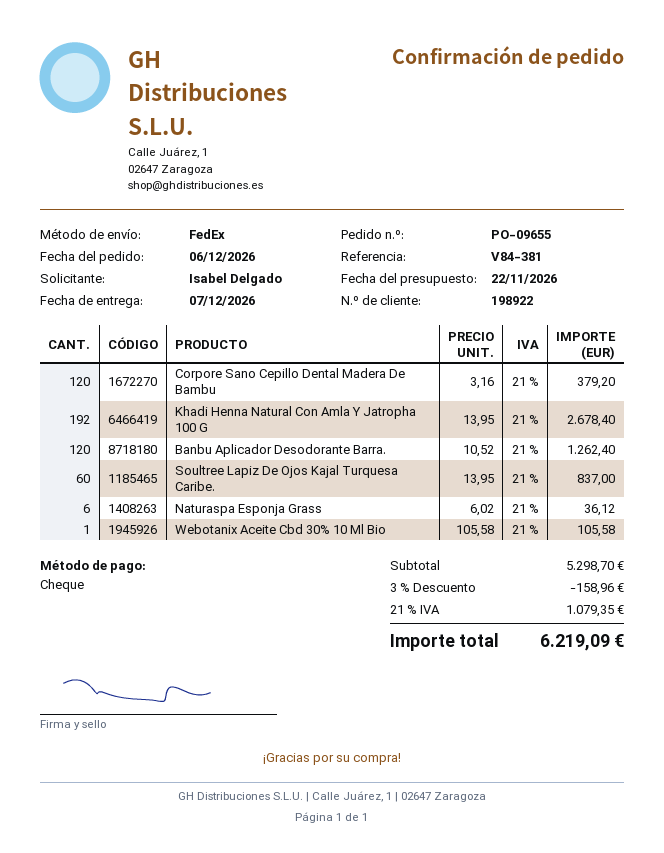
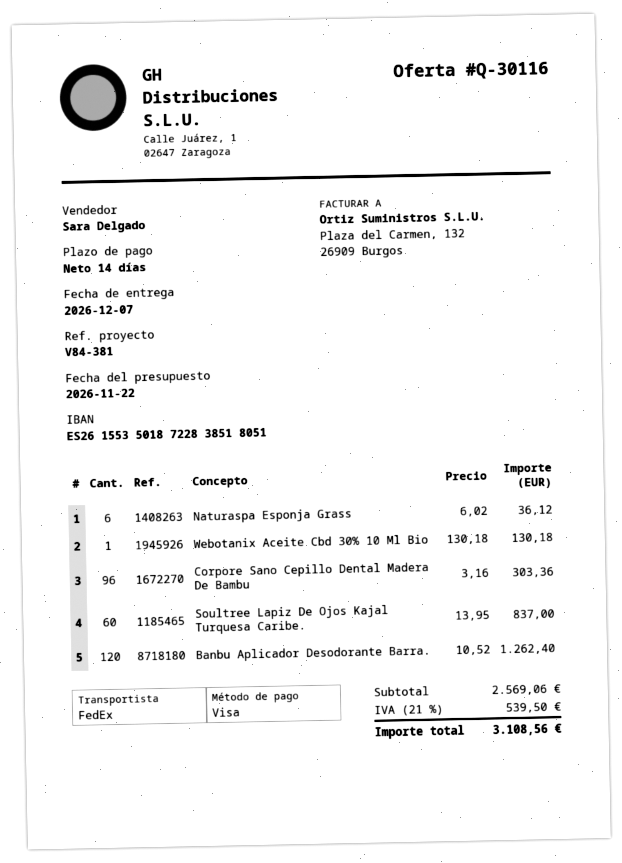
payment method: cheque -> Visa
Corpore Sano Cepillo Dental Madera De Bambu: 120 x 3.16 = 379.20 -> 96 x 3.16 = 303.36
Khadi Henna Natural Con Amla Y Jatropha 100 G: 192 x 13.95 = 2678.40 -> none
Webotanix Aceite Cbd 30% 10 Ml Bio: 1 x 105.58 = 105.58 -> 1 x 130.18 = 130.18
subtotal: 5298.70 -> 2569.06
discount: 3% = 158.96 -> none
tax: 21% = 1079.35 -> 21% = 539.50
total: 6219.09 -> 3108.56

